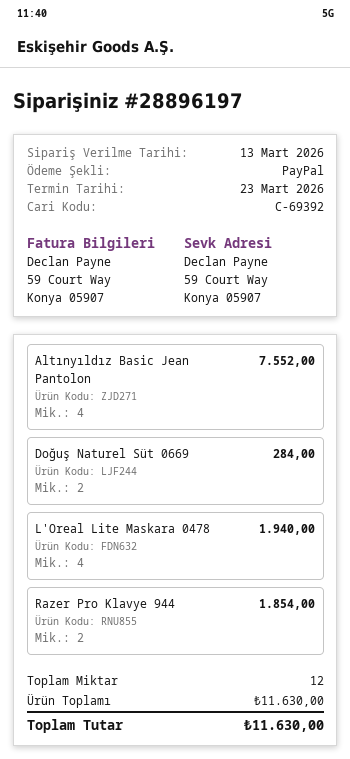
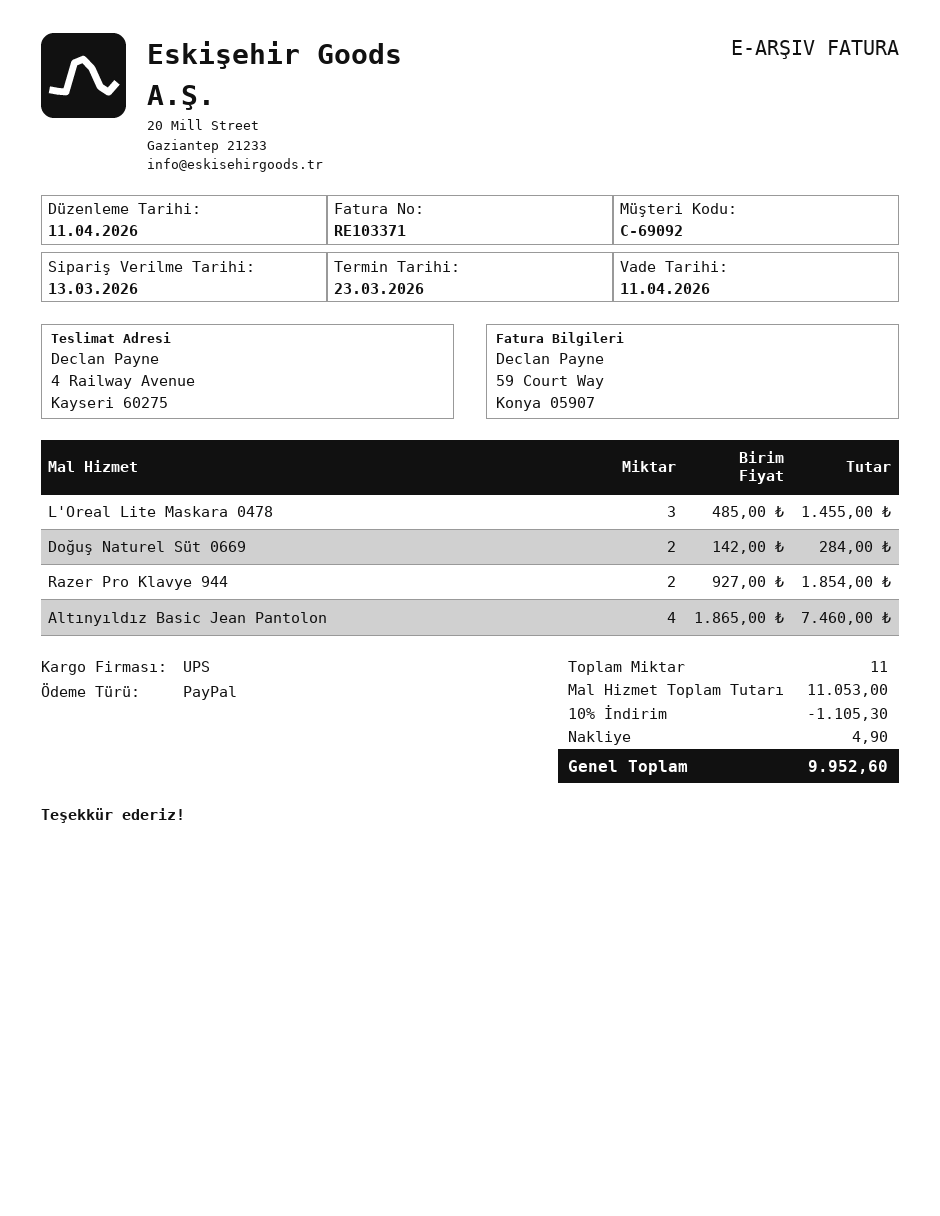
customer number: C-69392 -> C-69092
ship to: 59 Court Way, Konya 05907 -> 4 Railway Avenue, Kayseri 60275
Altınyıldız Basic Jean Pantolon: 4 for 7552.00 -> 4 for 7460.00
L'Oreal Lite Maskara 0478: 4 for 1940.00 -> 3 for 1455.00
total quantity: 12 -> 11
subtotal: 11630.00 -> 11053.00
discount: none -> 10% = 1105.30
shipping: none -> 4.90
total: 11630.00 -> 9952.60

